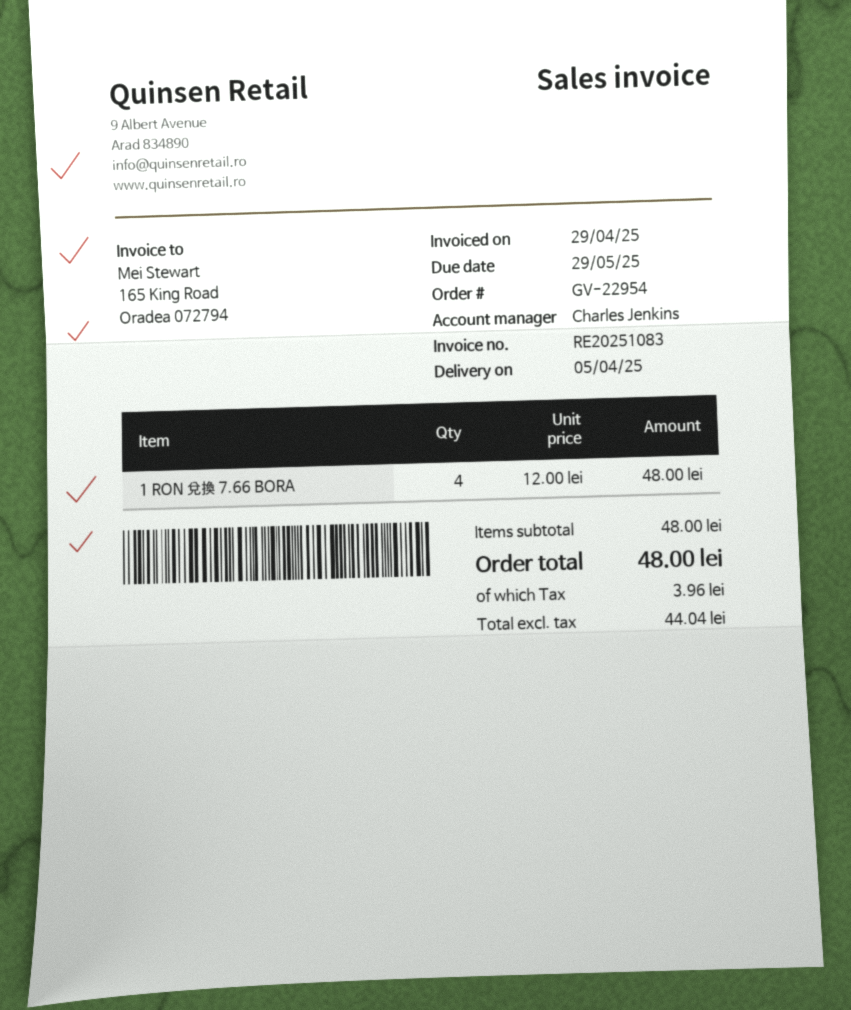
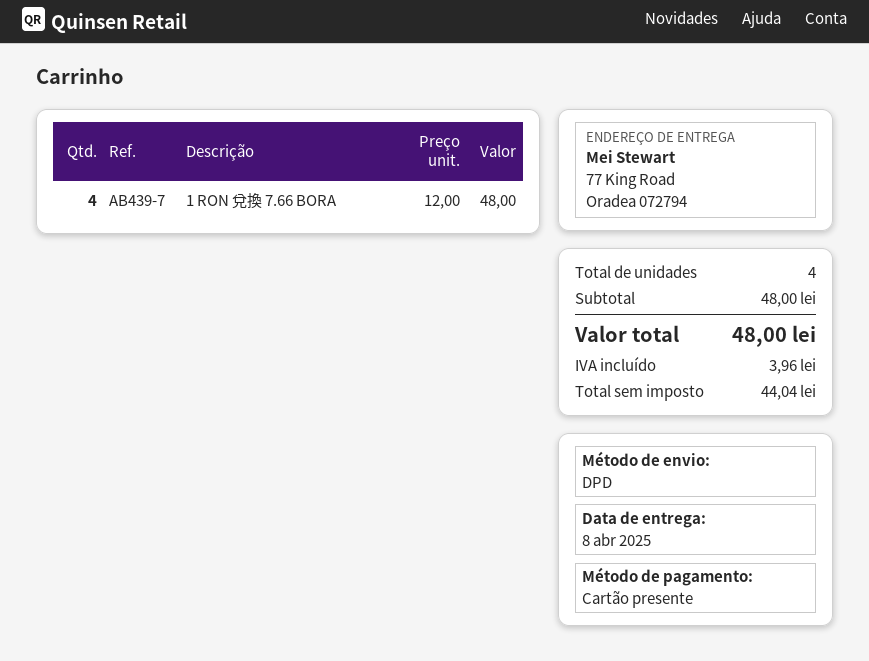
delivery date: 2025-04-05 -> 2025-04-08

